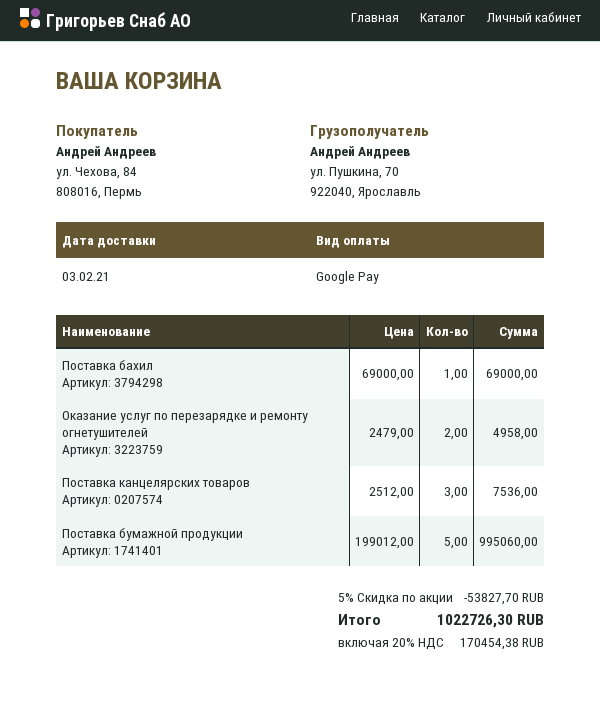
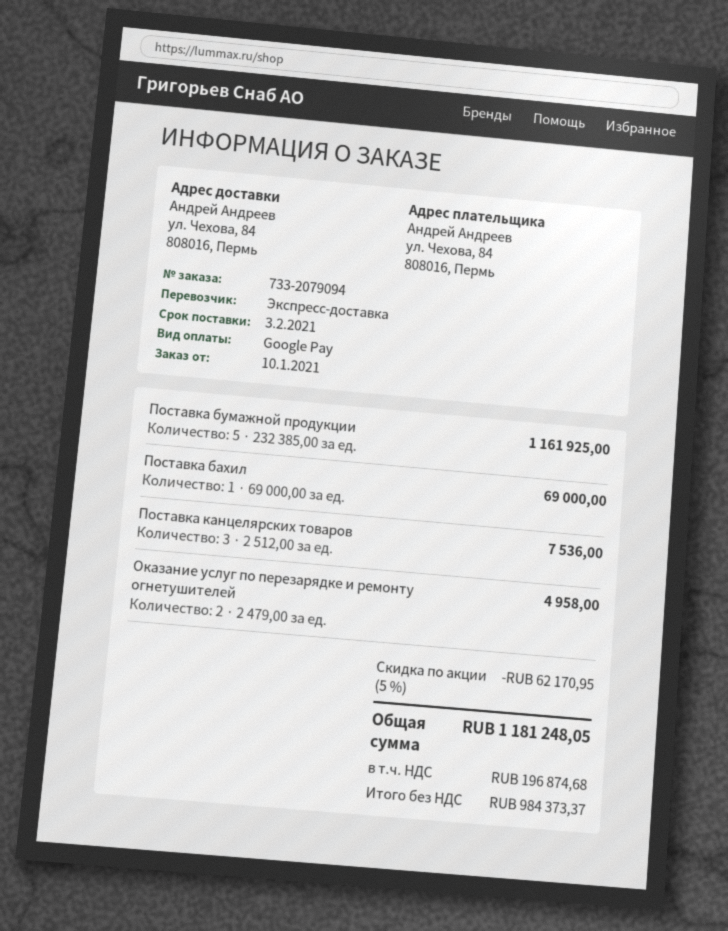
ship to: ул. Пушкина, 70, 922040, Ярославль -> ул. Чехова, 84, 808016, Пермь
Поставка бумажной продукции: 5 x 199012.00 = 995060.00 -> 5 x 232385.00 = 1161925.00
discount: 5% = 53827.70 -> 5% = 62170.95
tax: 170454.38 -> 196874.68
total: 1022726.30 -> 1181248.05

